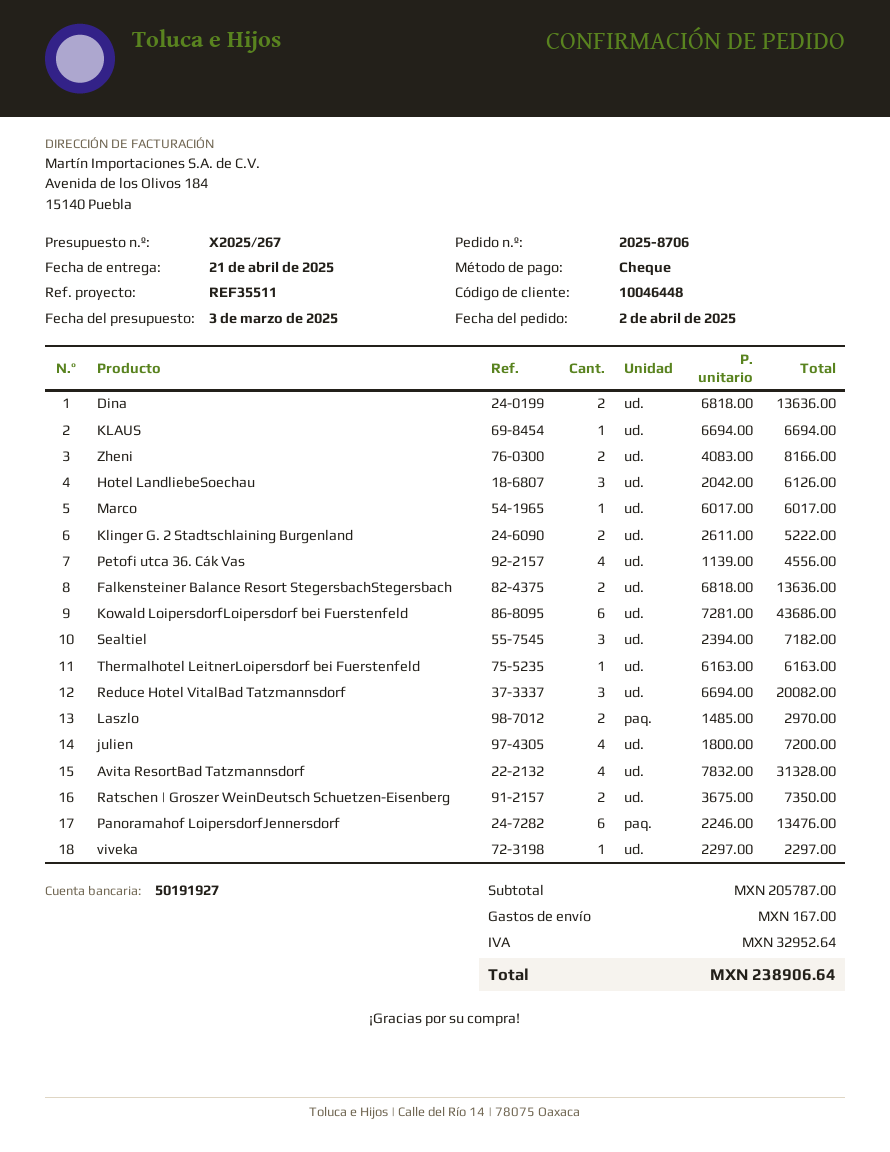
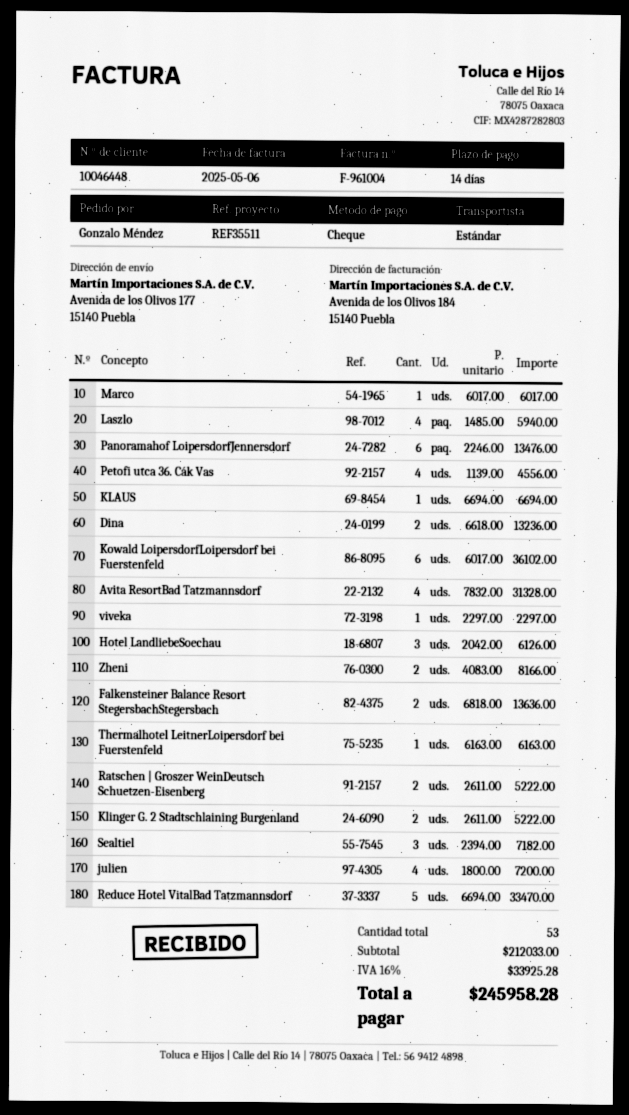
Dina: 2 x 6818.00 = 13636.00 -> 2 x 6618.00 = 13236.00
Kowald LoipersdorfLoipersdorf bei Fuerstenfeld: 6 x 7281.00 = 43686.00 -> 6 x 6017.00 = 36102.00
Reduce Hotel VitalBad Tatzmannsdorf: 3 x 6694.00 = 20082.00 -> 5 x 6694.00 = 33470.00
Laszlo: 2 x 1485.00 = 2970.00 -> 4 x 1485.00 = 5940.00
Ratschen | Groszer WeinDeutsch Schuetzen-Eisenberg: 2 x 3675.00 = 7350.00 -> 2 x 2611.00 = 5222.00
subtotal: 205787.00 -> 212033.00
shipping: 167.00 -> none
tax: 32952.64 -> 33925.28
total: 238906.64 -> 245958.28

